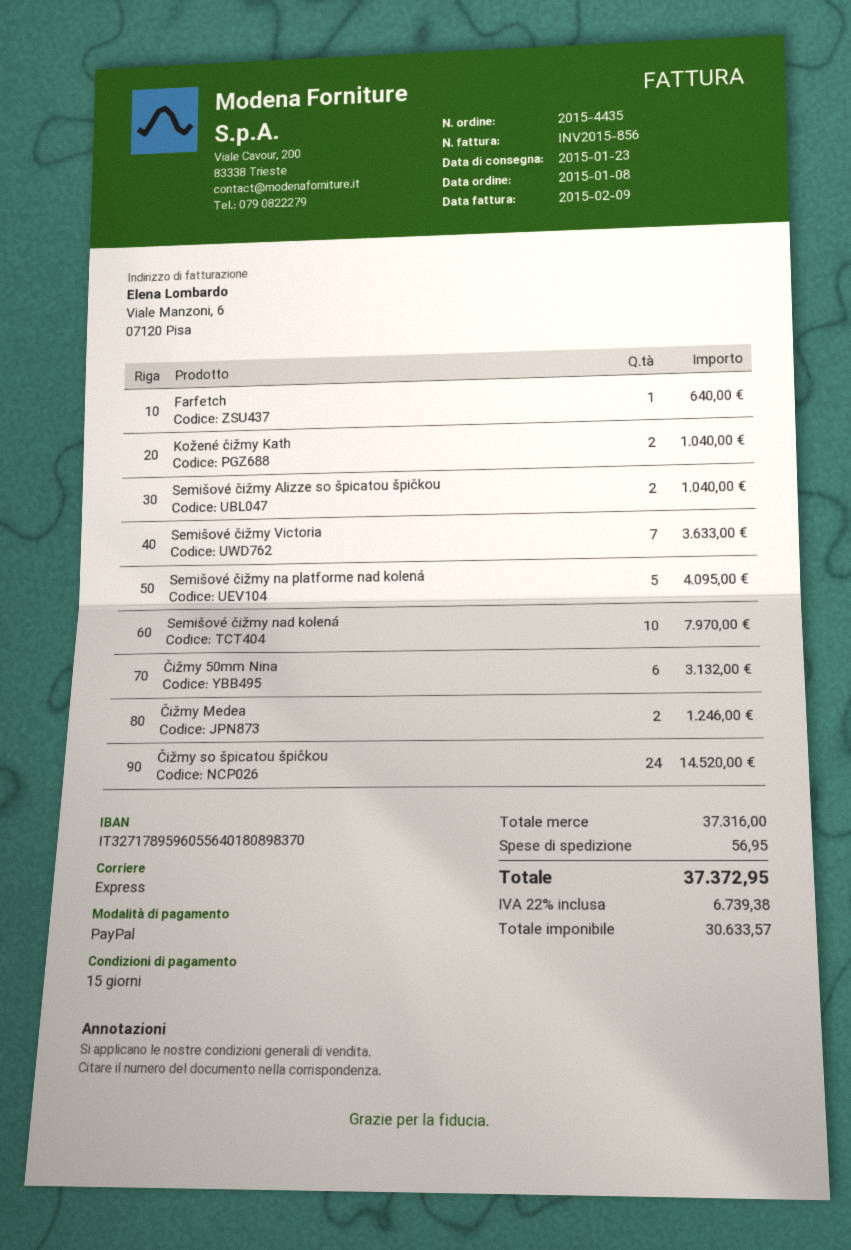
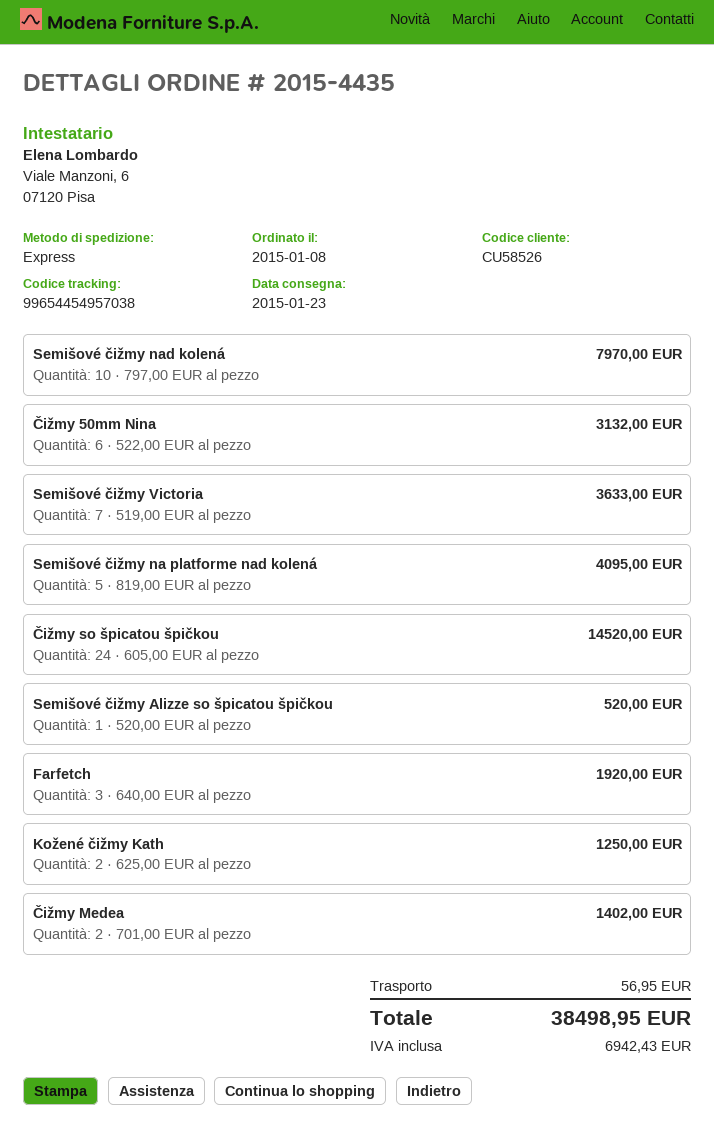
Farfetch: 1 for 640.00 -> 3 for 1920.00
Kožené čižmy Kath: 2 for 1040.00 -> 2 for 1250.00
Semišové čižmy Alizze so špicatou špičkou: 2 for 1040.00 -> 1 for 520.00
Čižmy Medea: 2 for 1246.00 -> 2 for 1402.00
tax: 6739.38 -> 6942.43
total: 37372.95 -> 38498.95

